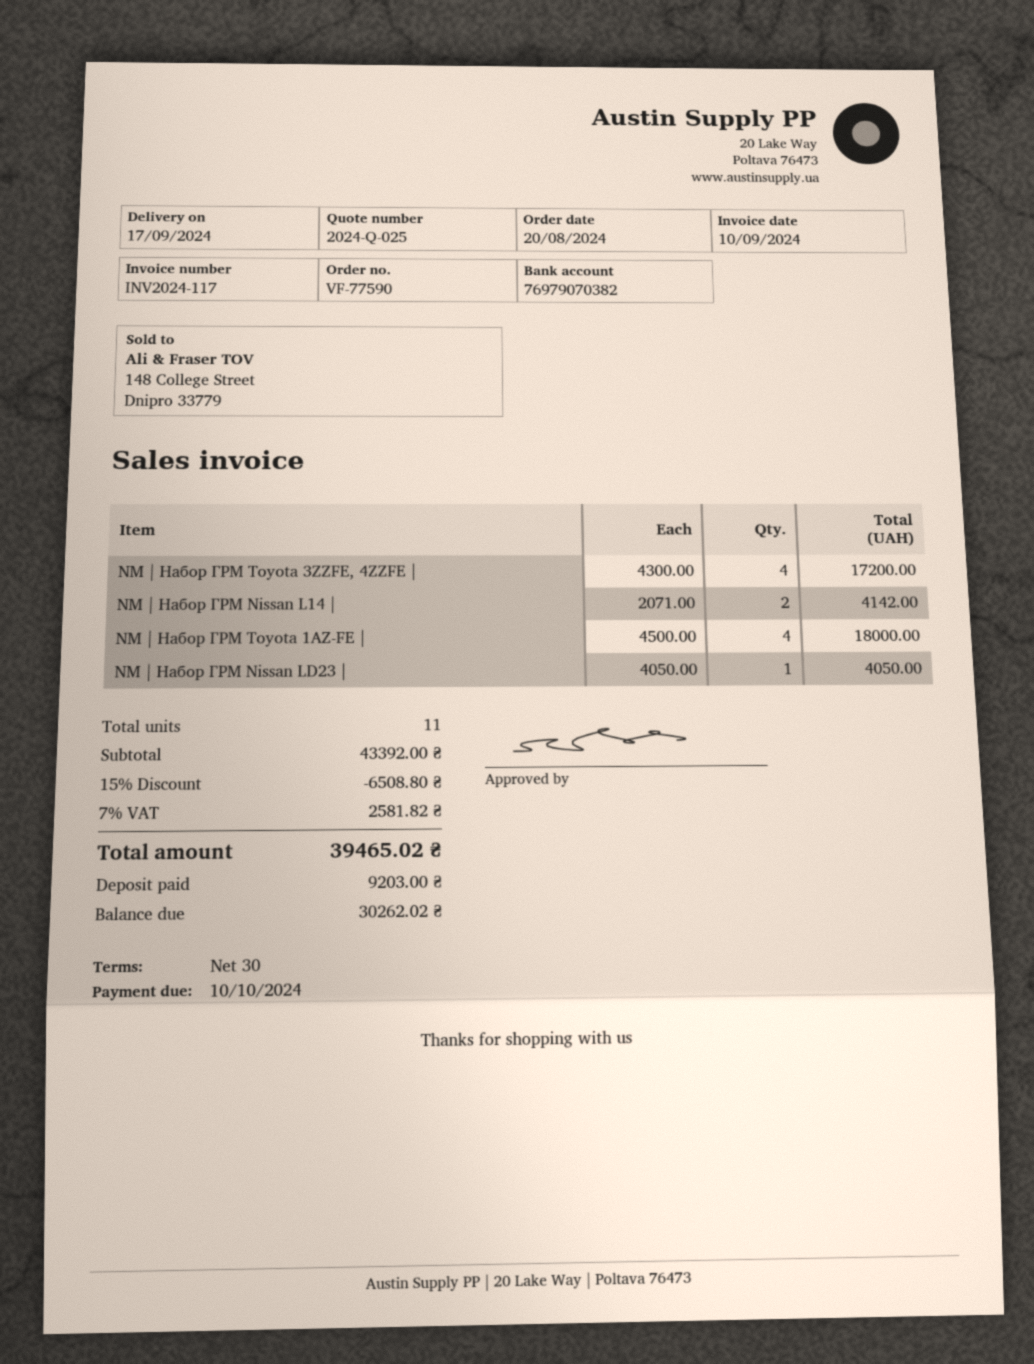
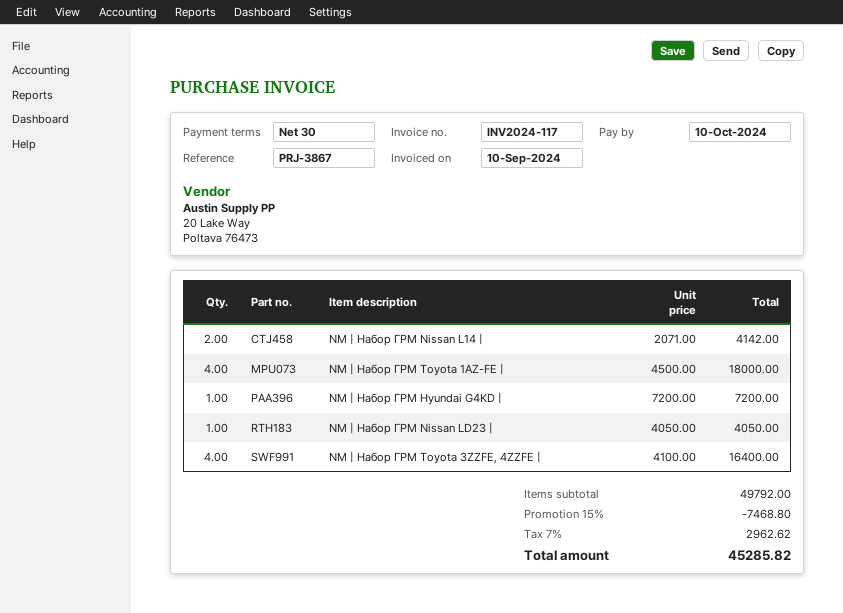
NM | Набор ГРМ Toyota 3ZZFE, 4ZZFE |: 4 x 4300.00 = 17200.00 -> 4 x 4100.00 = 16400.00
NM | Набор ГРМ Hyundai G4KD |: none -> 1 x 7200.00 = 7200.00
subtotal: 43392.00 -> 49792.00
discount: 15% = 6508.80 -> 15% = 7468.80
tax: 7% = 2581.82 -> 7% = 2962.62
total: 39465.02 -> 45285.82

